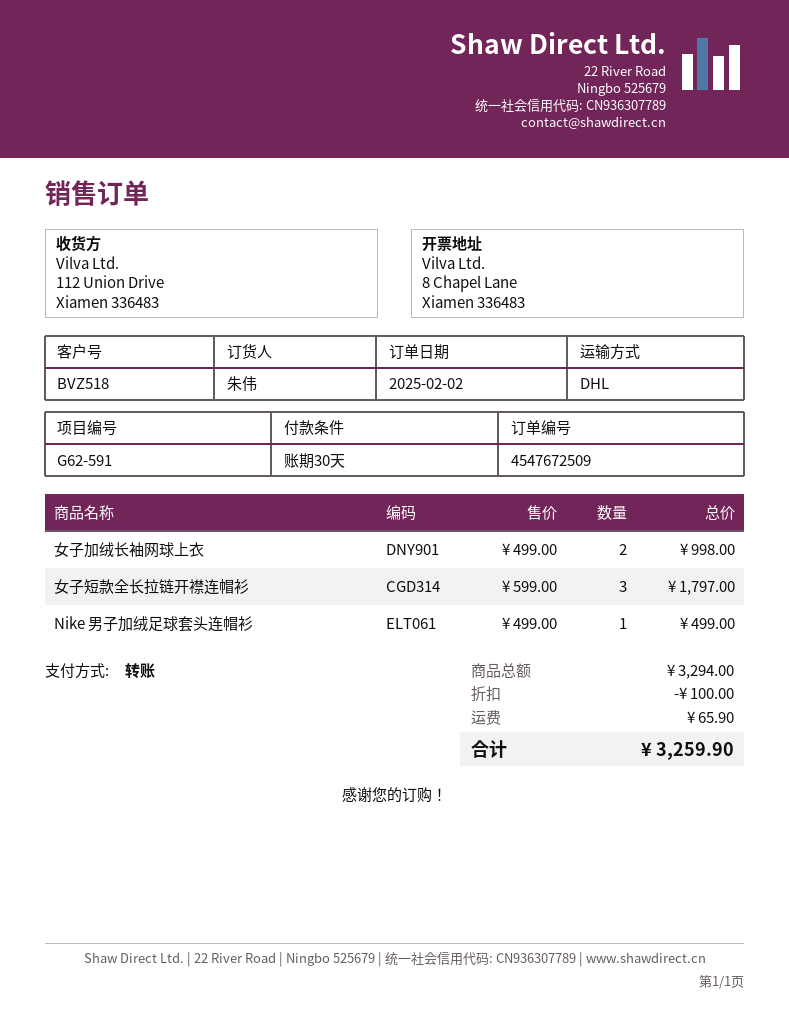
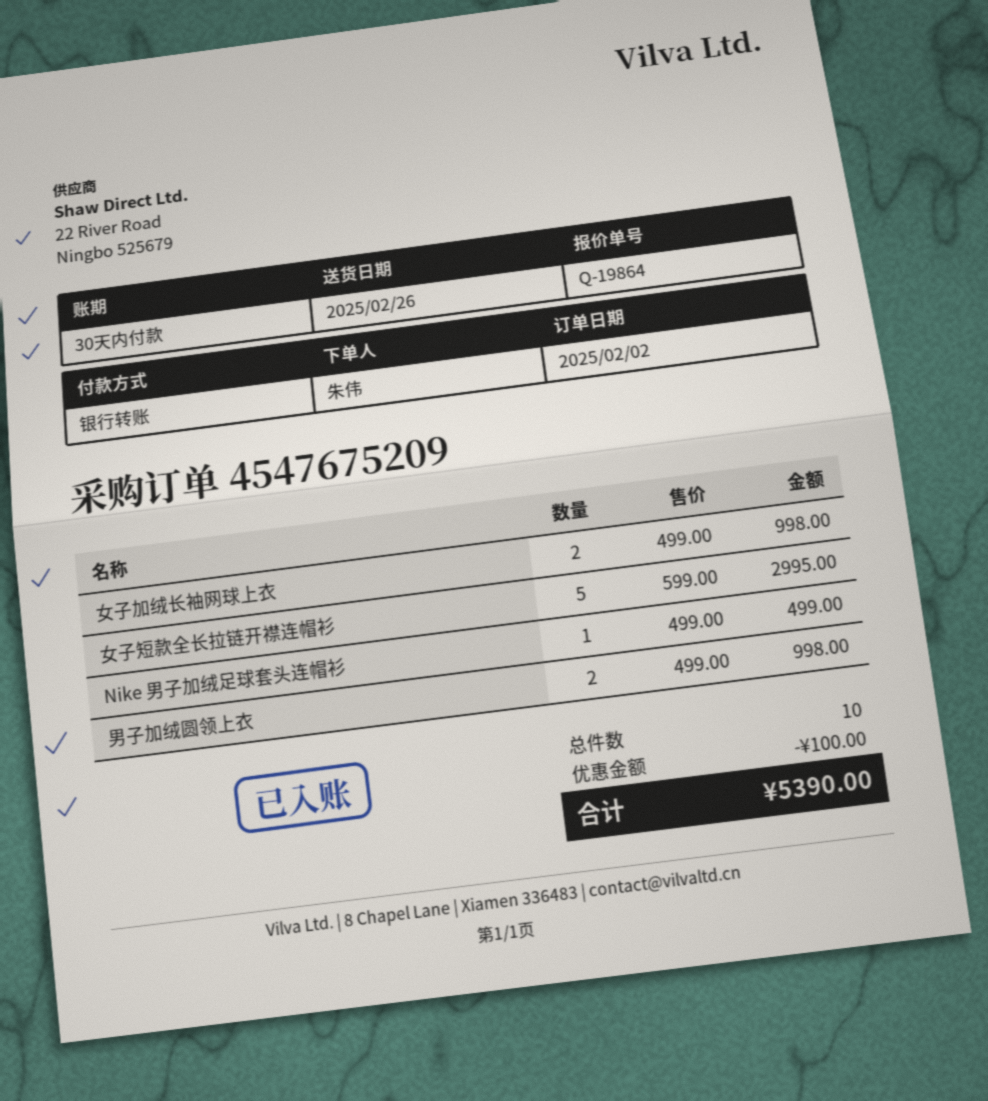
order number: 4547672509 -> 4547675209
女子短款全长拉链开襟连帽衫: 3 x 599.00 = 1797.00 -> 5 x 599.00 = 2995.00
男子加绒圆领上衣: none -> 2 x 499.00 = 998.00
shipping: 65.90 -> none
total: 3259.90 -> 5390.00

